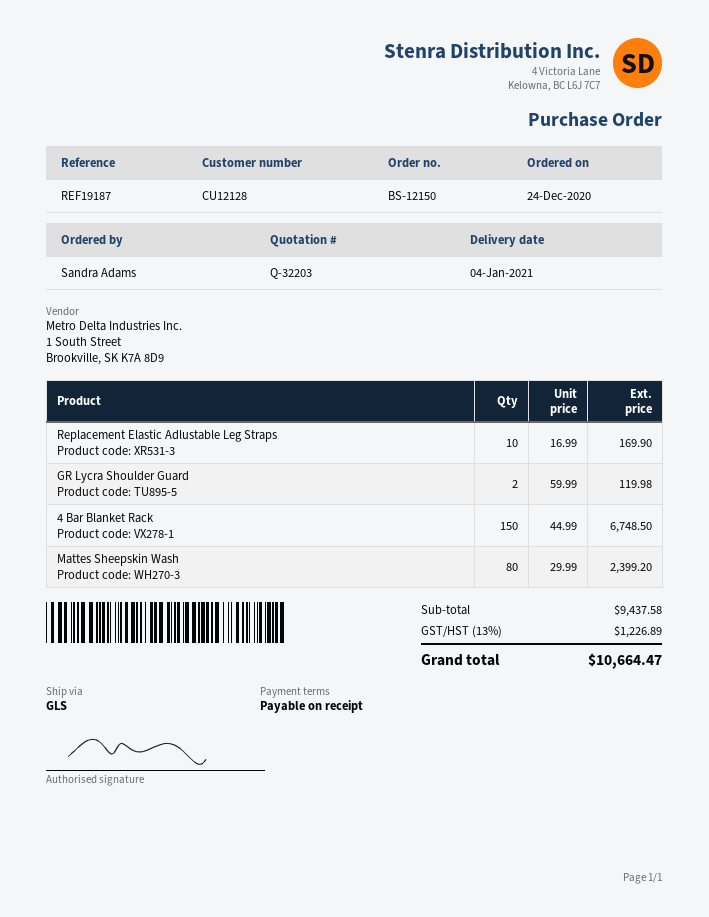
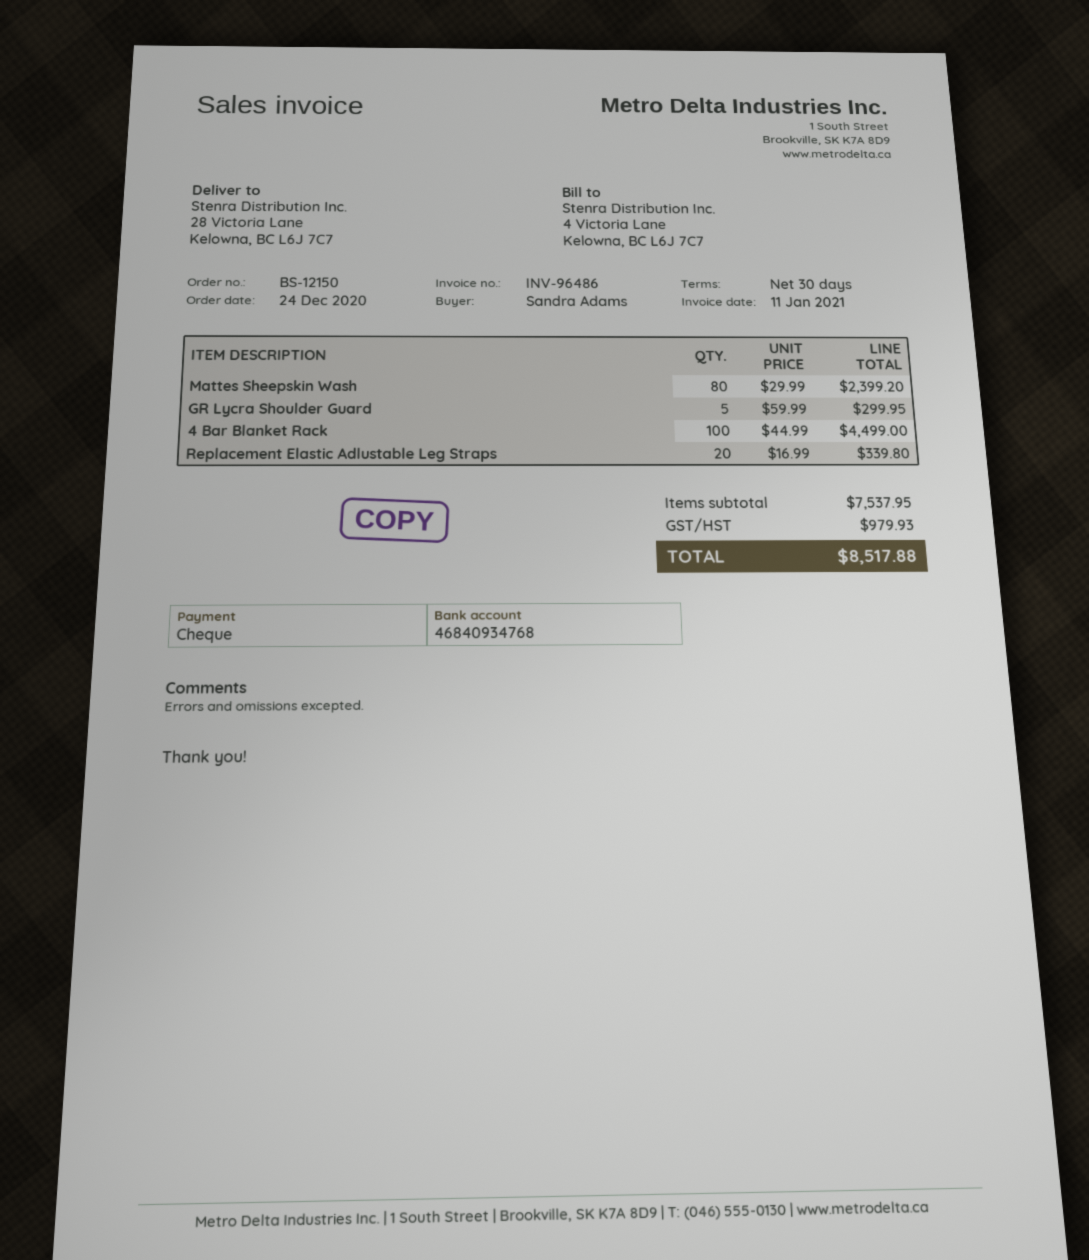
payment terms: on receipt -> 30 days
Replacement Elastic Adlustable Leg Straps: 10 x 16.99 = 169.90 -> 20 x 16.99 = 339.80
GR Lycra Shoulder Guard: 2 x 59.99 = 119.98 -> 5 x 59.99 = 299.95
4 Bar Blanket Rack: 150 x 44.99 = 6748.50 -> 100 x 44.99 = 4499.00
subtotal: 9437.58 -> 7537.95
tax: 1226.89 -> 979.93
total: 10664.47 -> 8517.88

